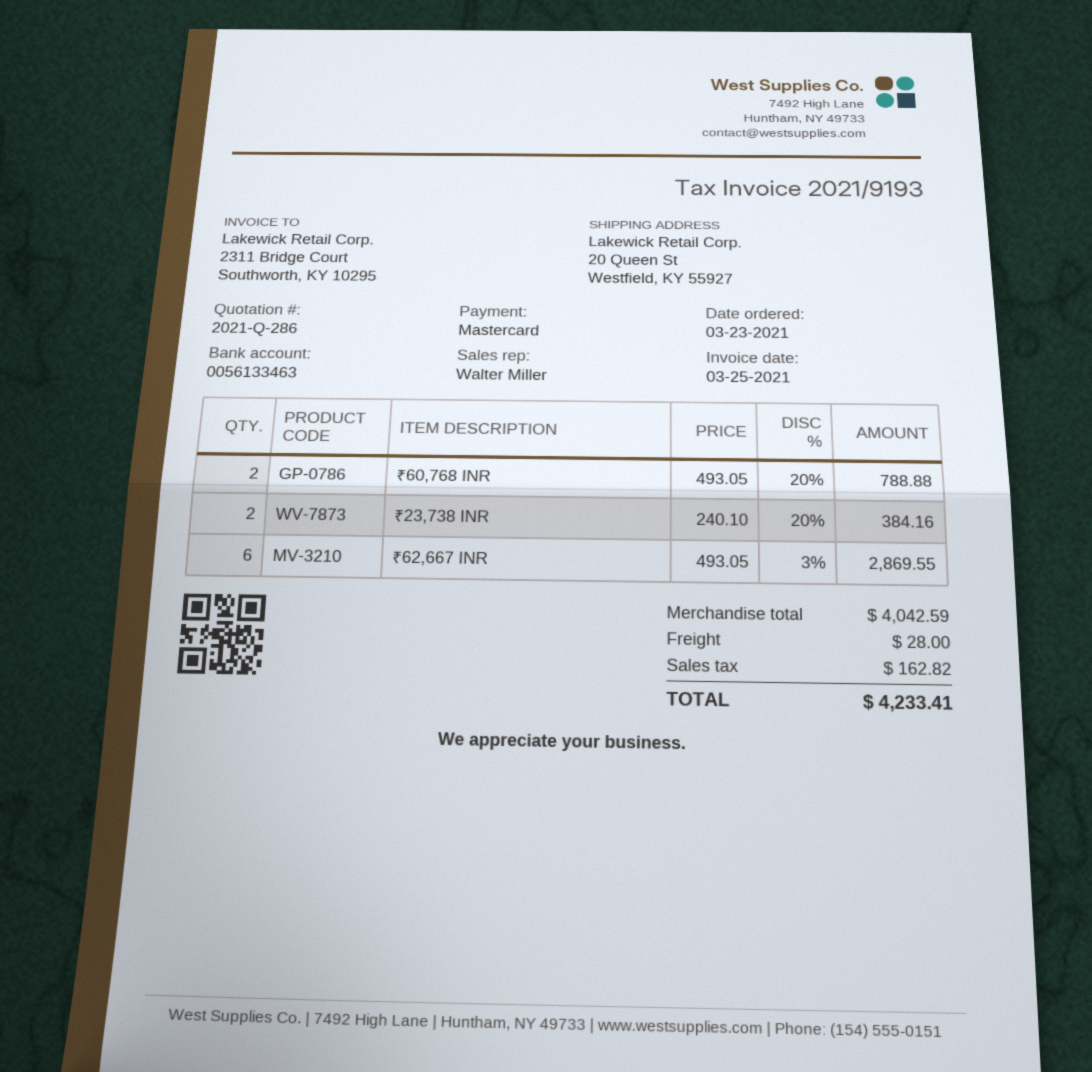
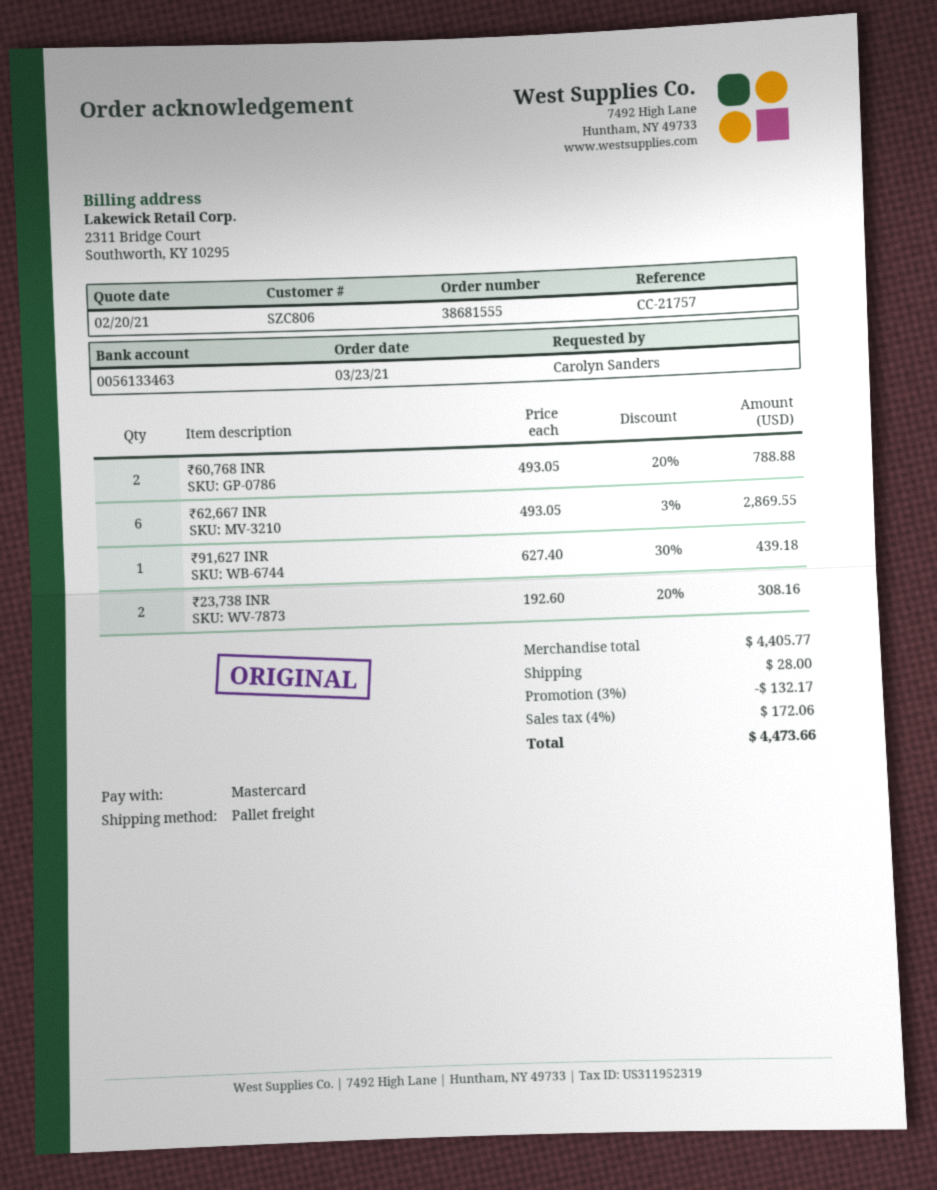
₹23,738 INR: 2 x 240.10 - 20% = 384.16 -> 2 x 192.60 - 20% = 308.16
₹91,627 INR: none -> 1 x 627.40 - 30% = 439.18
subtotal: 4042.59 -> 4405.77
discount: none -> 3% = 132.17
tax: 162.82 -> 172.06
total: 4233.41 -> 4473.66

